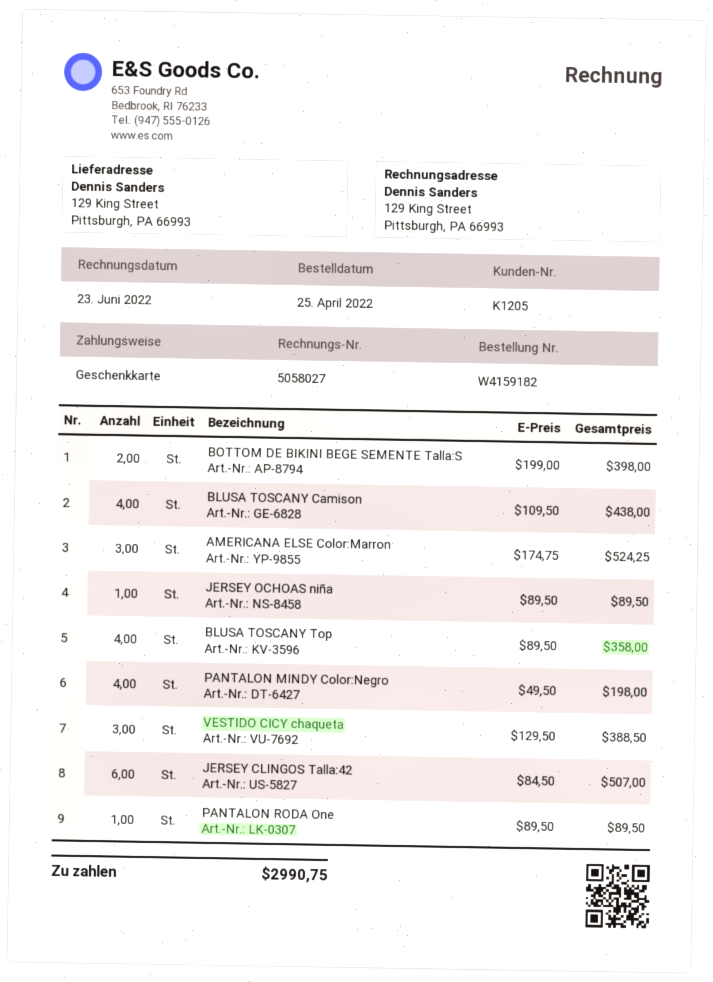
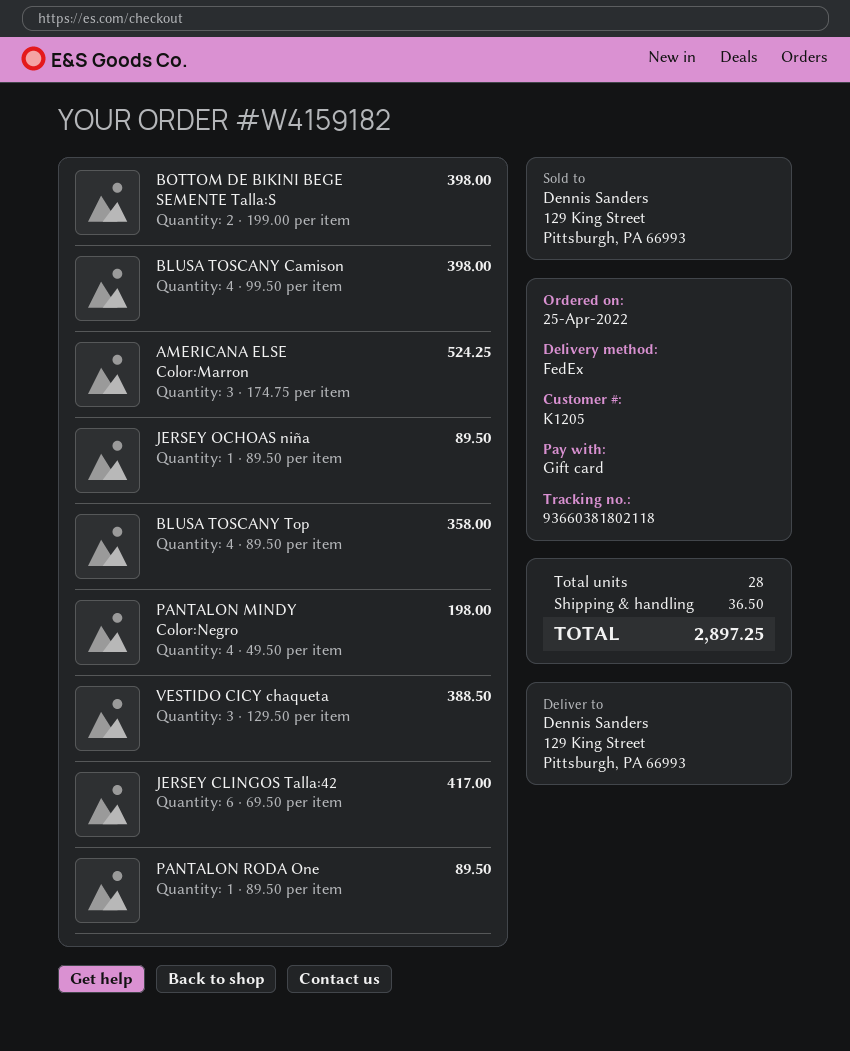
BLUSA TOSCANY Camison: 4 x 109.50 = 438.00 -> 4 x 99.50 = 398.00
JERSEY CLINGOS Talla:42: 6 x 84.50 = 507.00 -> 6 x 69.50 = 417.00
shipping: none -> 36.50
total: 2990.75 -> 2897.25

